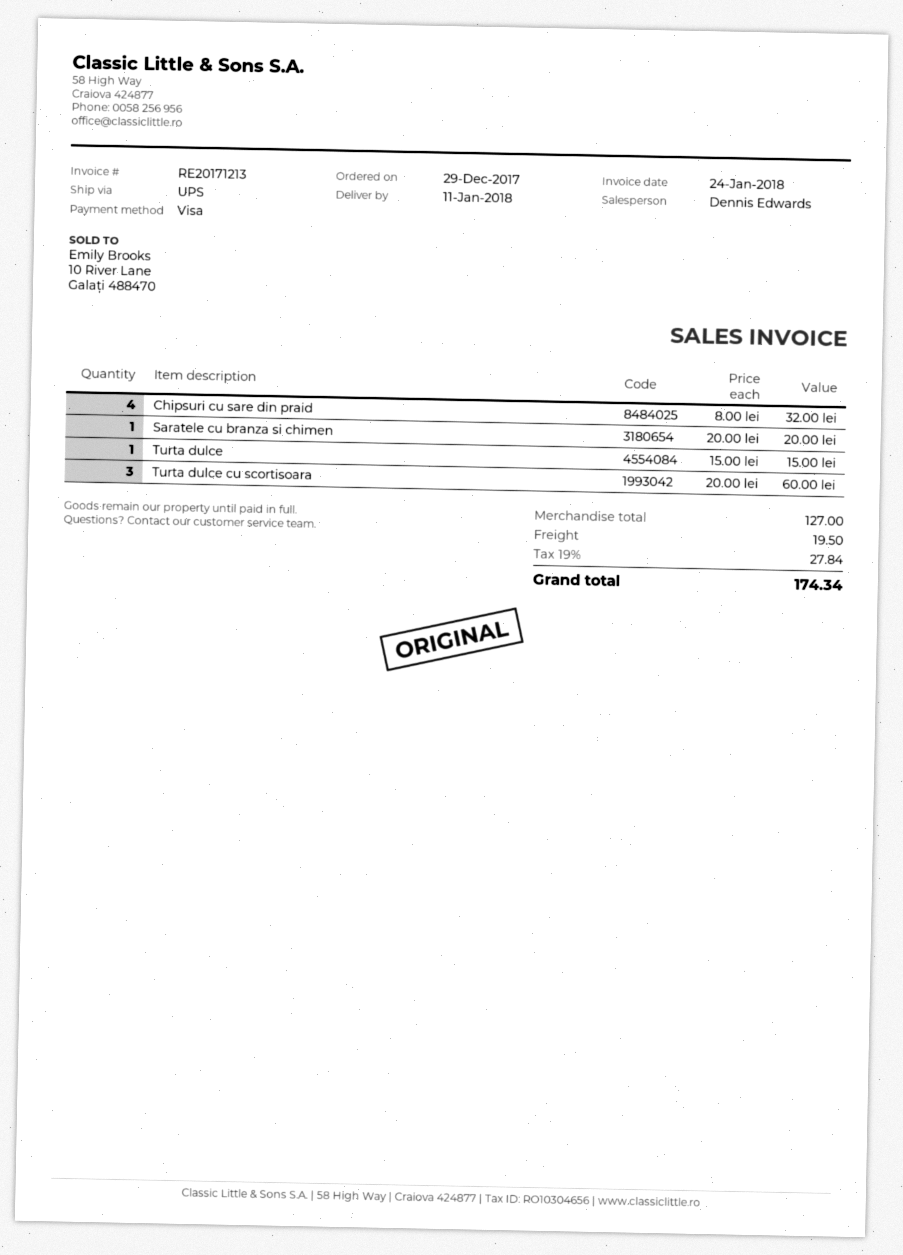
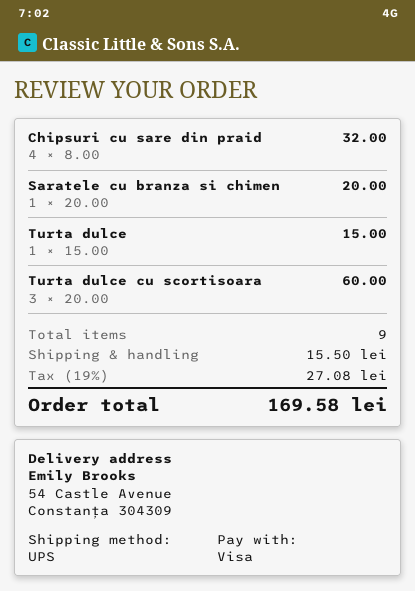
shipping: 19.50 -> 15.50
tax: 19% = 27.84 -> 19% = 27.08
total: 174.34 -> 169.58

